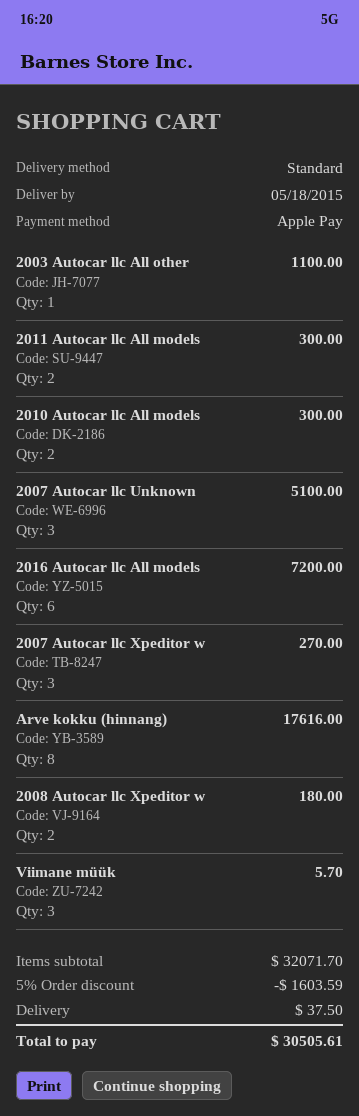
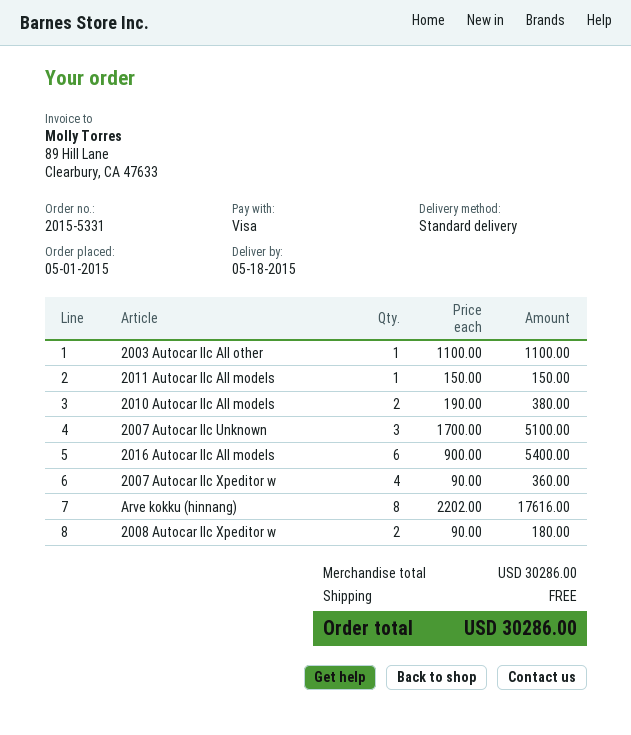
payment method: Apple Pay -> Visa
2011 Autocar llc All models: 2 for 300.00 -> 1 for 150.00
2010 Autocar llc All models: 2 for 300.00 -> 2 for 380.00
2016 Autocar llc All models: 6 for 7200.00 -> 6 for 5400.00
2007 Autocar llc Xpeditor w: 3 for 270.00 -> 4 for 360.00
Viimane müük: 3 for 5.70 -> none
subtotal: 32071.70 -> 30286.00
discount: 5% = 1603.59 -> none
shipping: 37.50 -> 0.00
total: 30505.61 -> 30286.00

